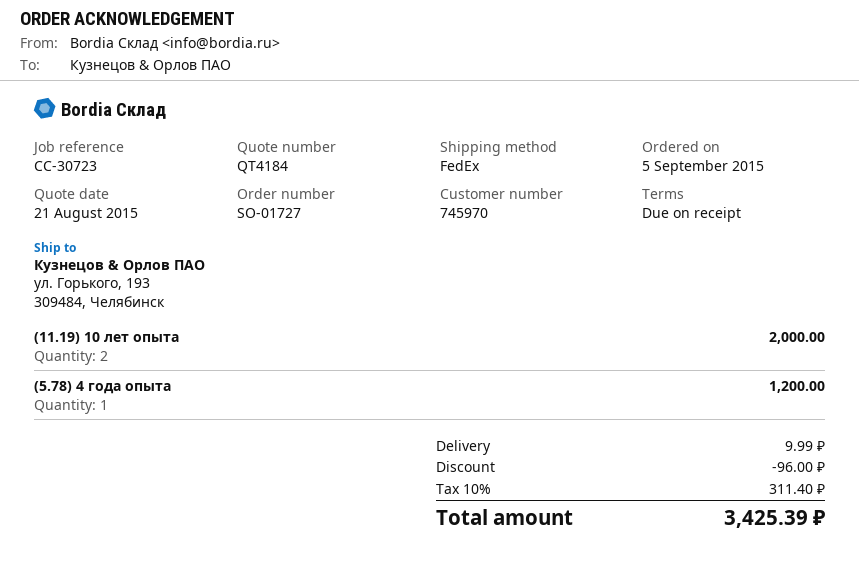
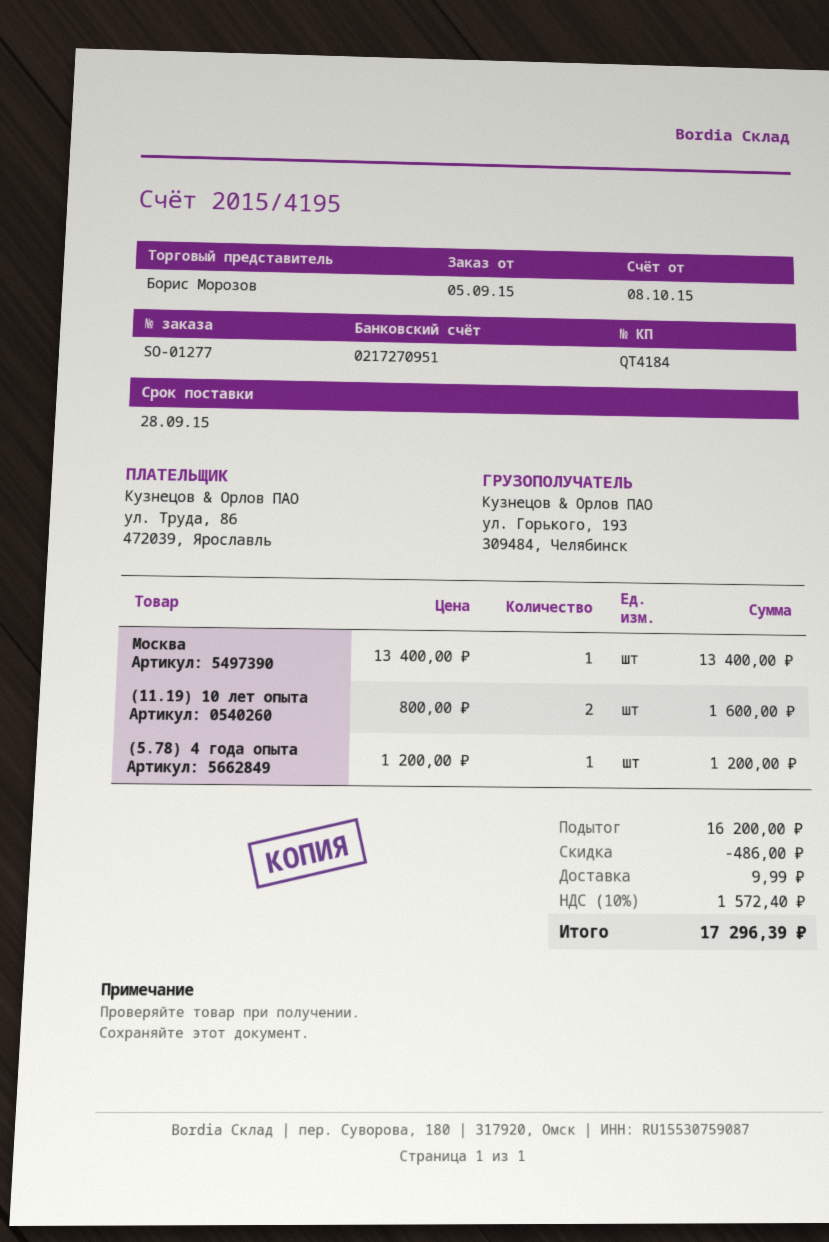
order number: SO-01727 -> SO-01277
(11.19) 10 лет опыта: 2 for 2000.00 -> 2 for 1600.00
Москва: none -> 1 for 13400.00
discount: 96.00 -> 486.00
tax: 10% = 311.40 -> 10% = 1572.40
total: 3425.39 -> 17296.39

